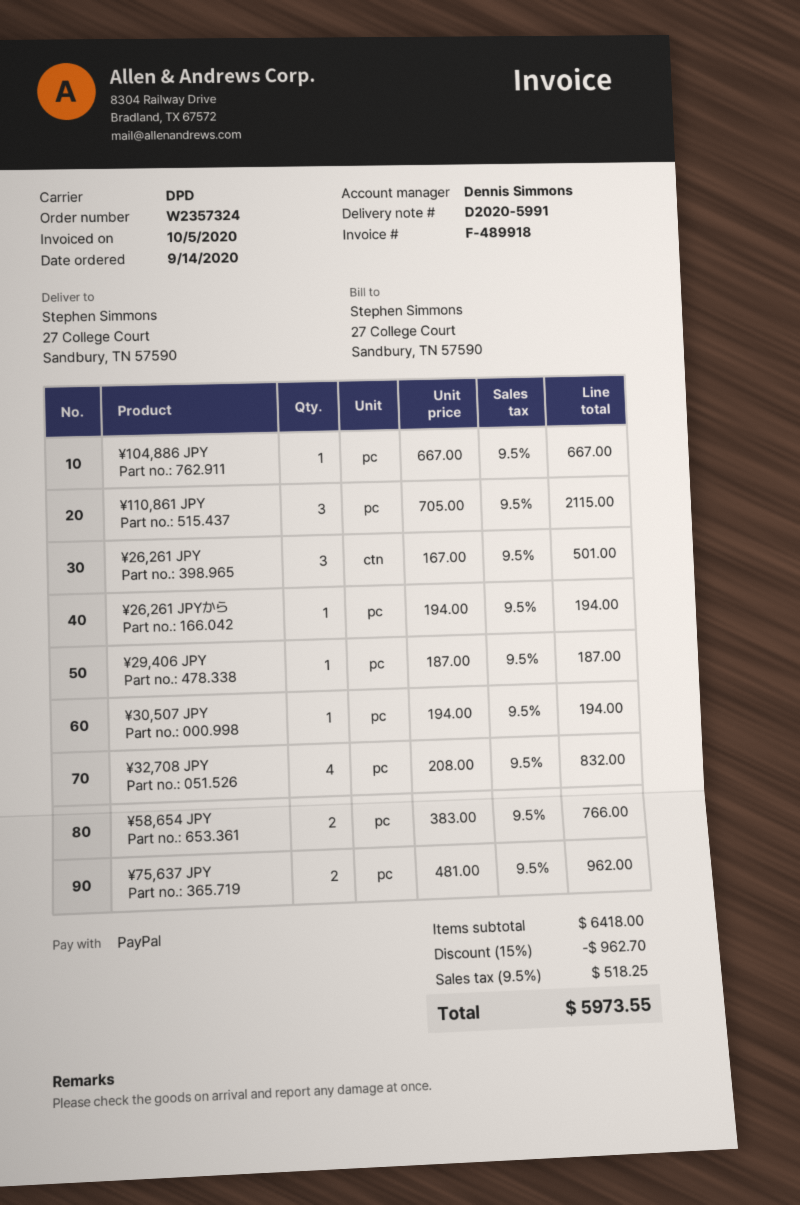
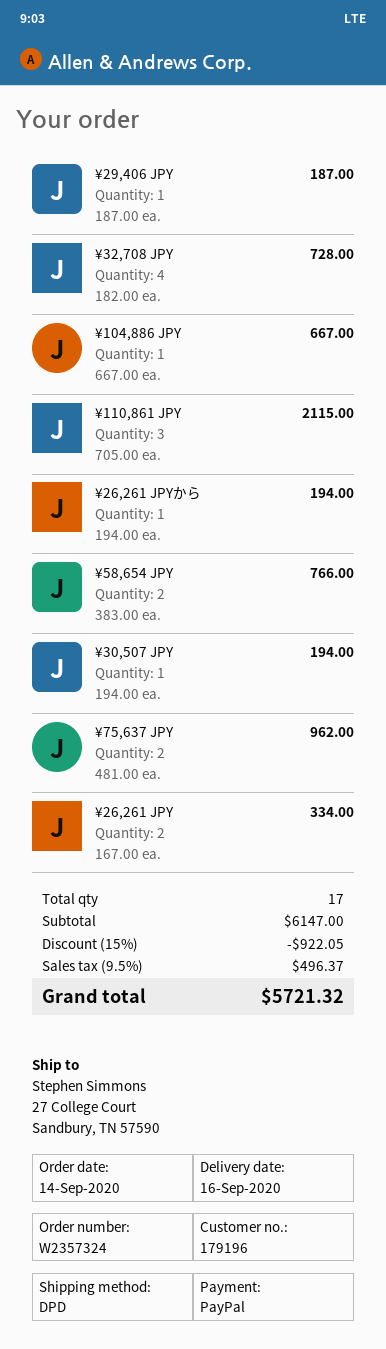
¥26,261 JPY: 3 x 167.00 = 501.00 -> 2 x 167.00 = 334.00
¥32,708 JPY: 4 x 208.00 = 832.00 -> 4 x 182.00 = 728.00
subtotal: 6418.00 -> 6147.00
discount: 15% = 962.70 -> 15% = 922.05
tax: 9.5% = 518.25 -> 9.5% = 496.37
total: 5973.55 -> 5721.32

